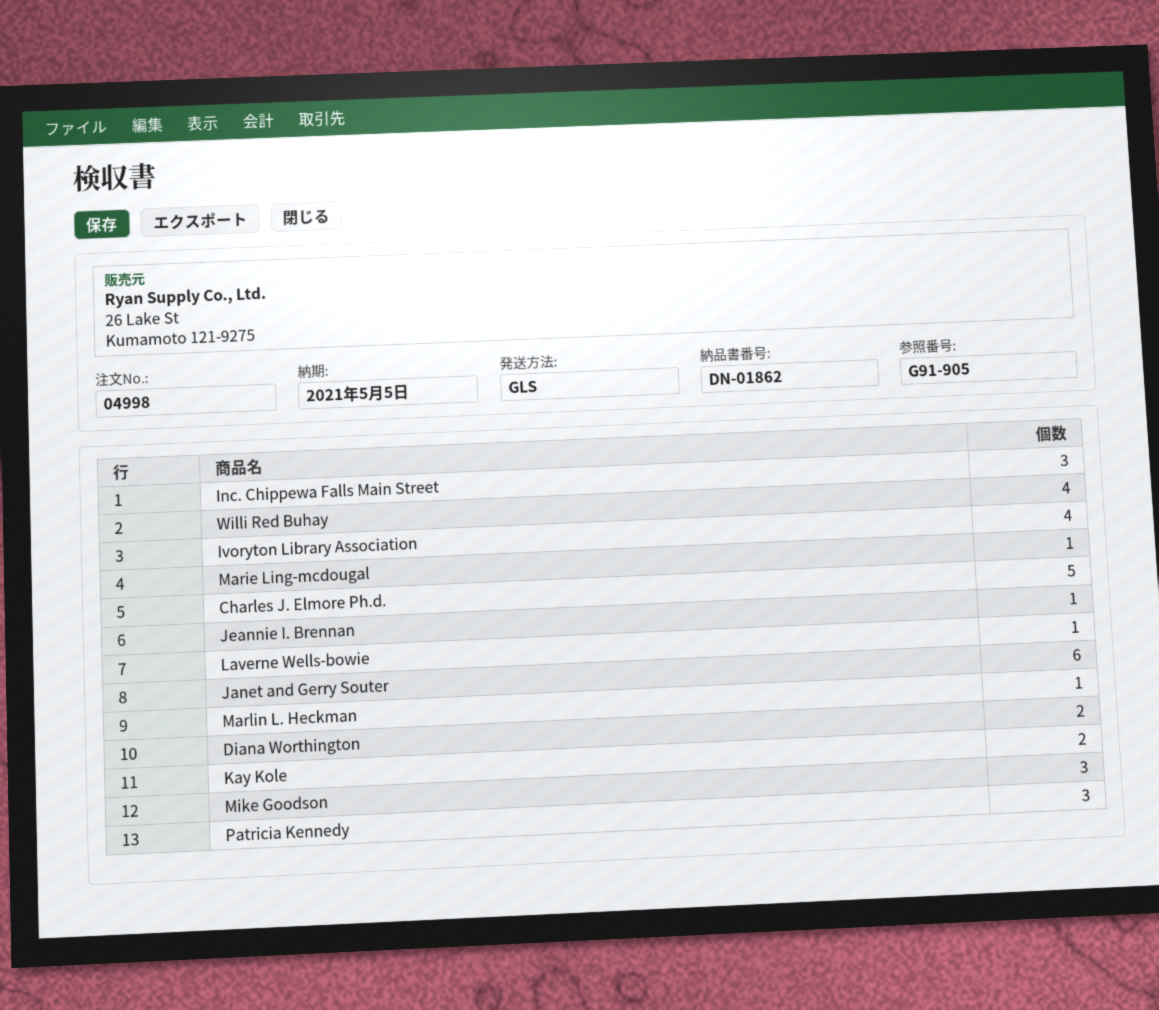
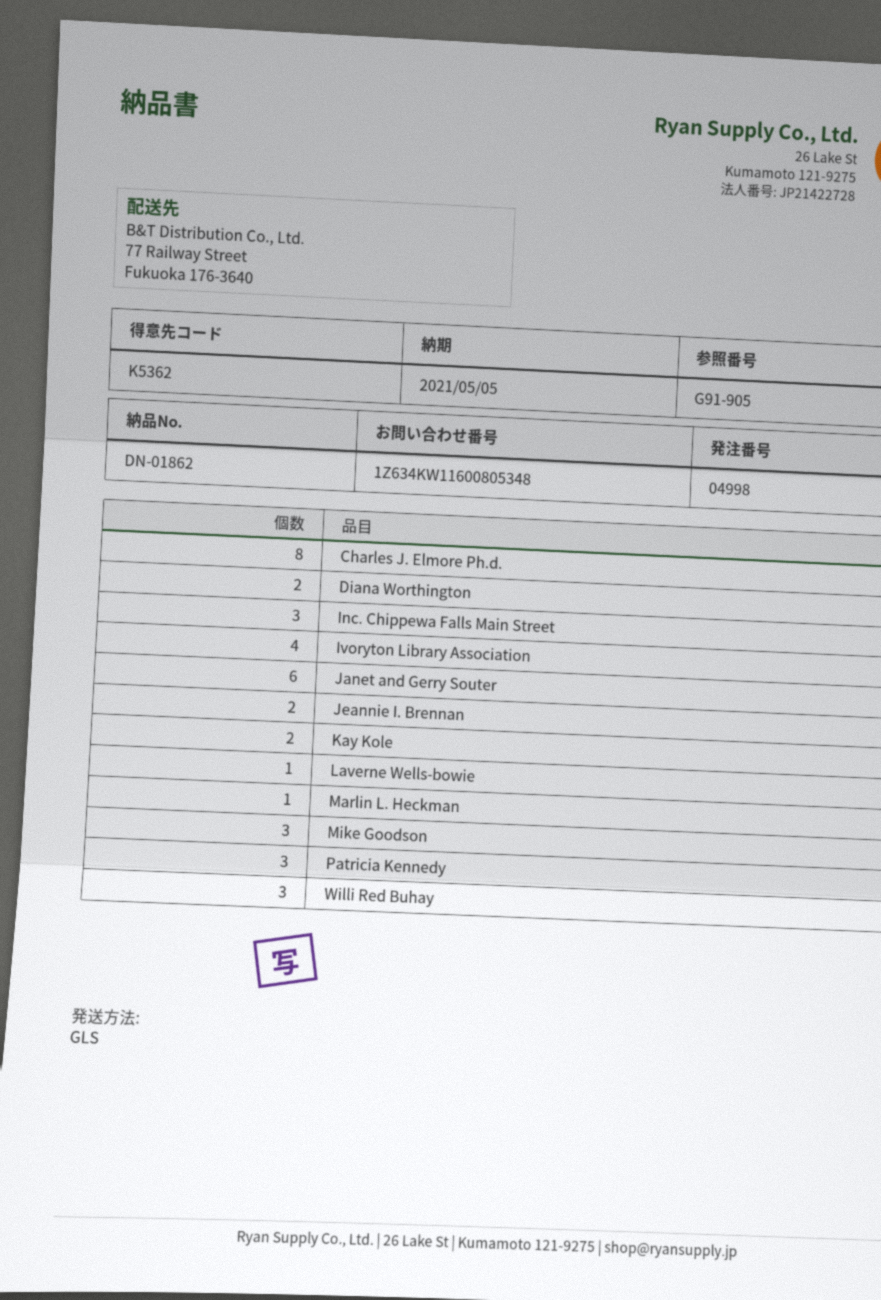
Willi Red Buhay: 4 -> 3
Marie Ling-mcdougal: 1 -> none
Charles J. Elmore Ph.d.: 5 -> 8
Jeannie I. Brennan: 1 -> 2

